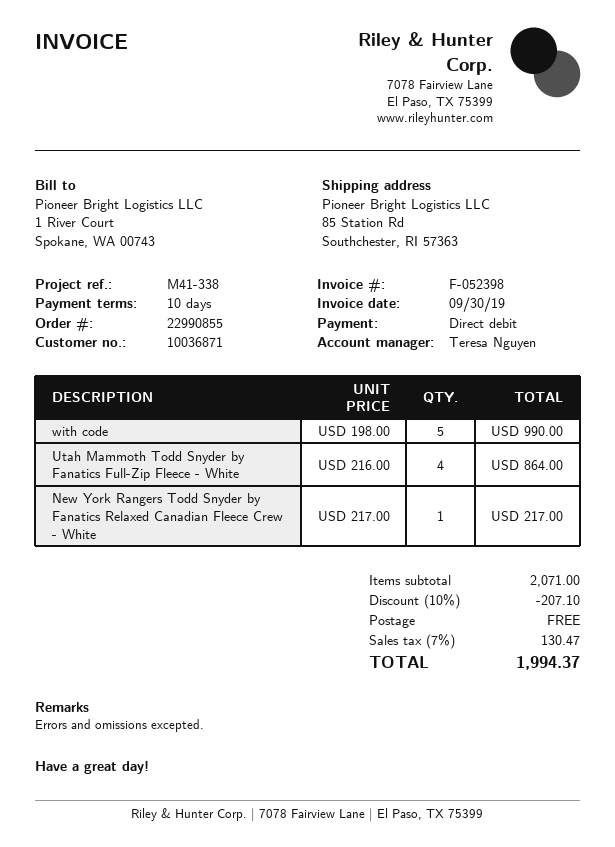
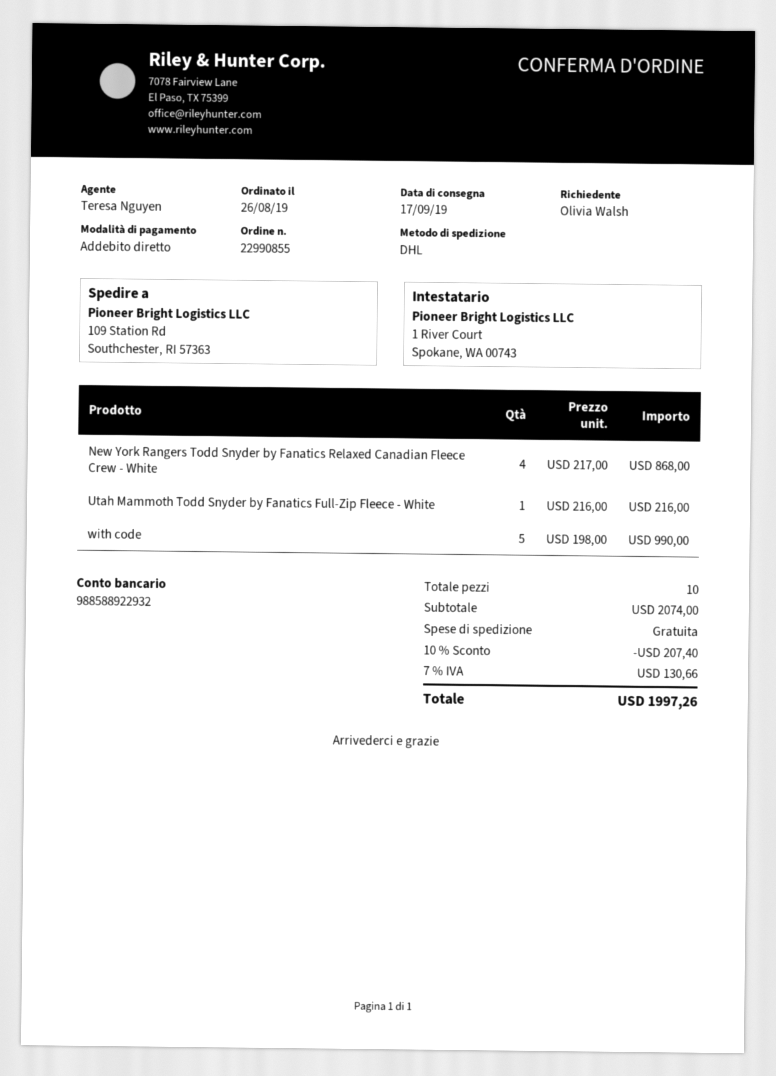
ship to: 85 Station Rd, Southchester, RI 57363 -> 109 Station Rd, Southchester, RI 57363
Utah Mammoth Todd Snyder by Fanatics Full-Zip Fleece - White: 4 x 216.00 = 864.00 -> 1 x 216.00 = 216.00
New York Rangers Todd Snyder by Fanatics Relaxed Canadian Fleece Crew - White: 1 x 217.00 = 217.00 -> 4 x 217.00 = 868.00
subtotal: 2071.00 -> 2074.00
discount: 10% = 207.10 -> 10% = 207.40
tax: 7% = 130.47 -> 7% = 130.66
total: 1994.37 -> 1997.26

